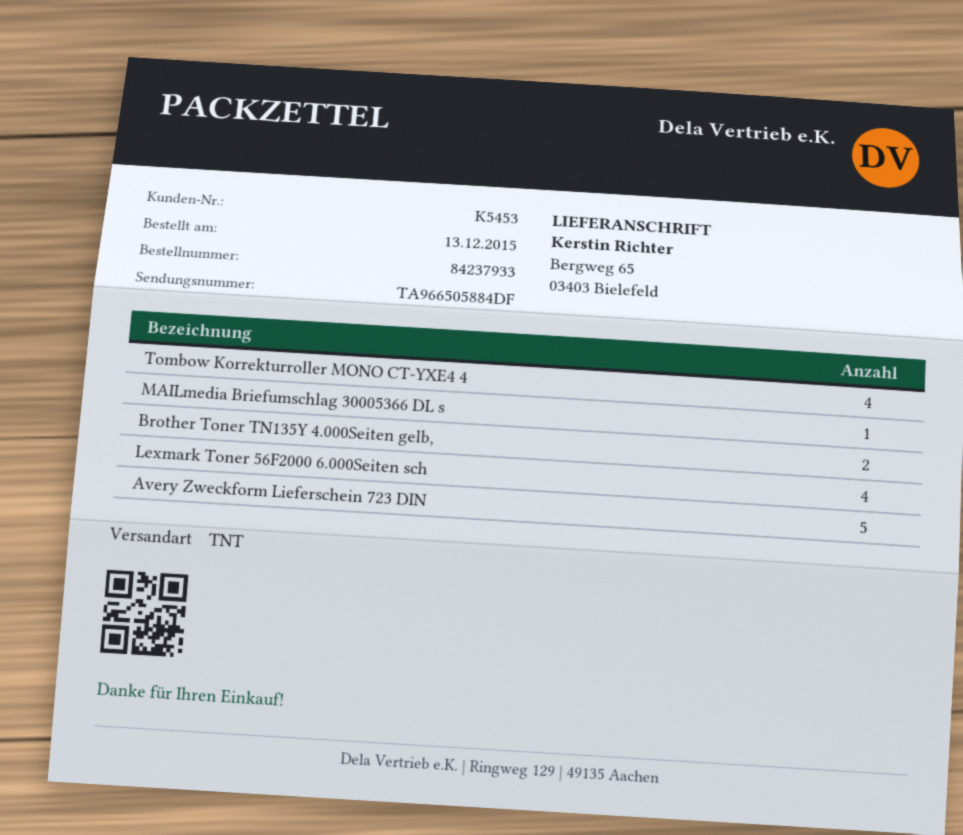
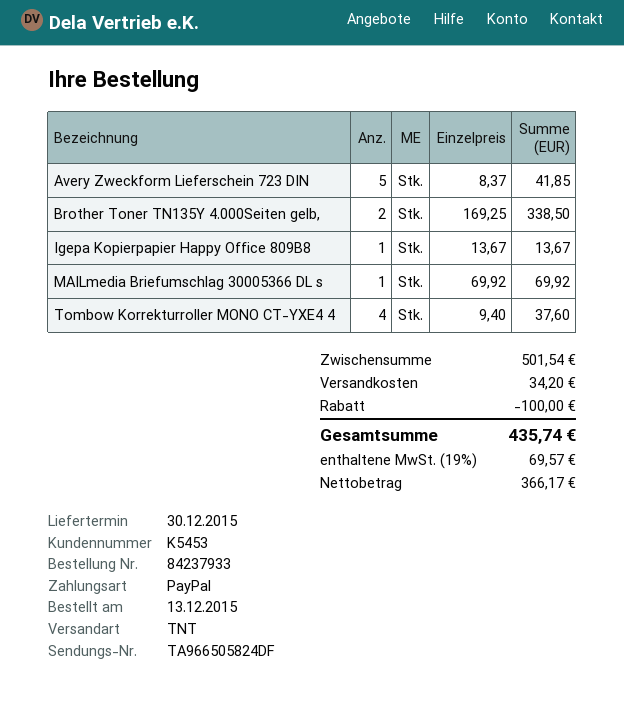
tracking number: TA966505884DF -> TA966505824DF
Lexmark Toner 56F2000 6.000Seiten sch: 4 -> none
Igepa Kopierpapier Happy Office 809B8: none -> 1

